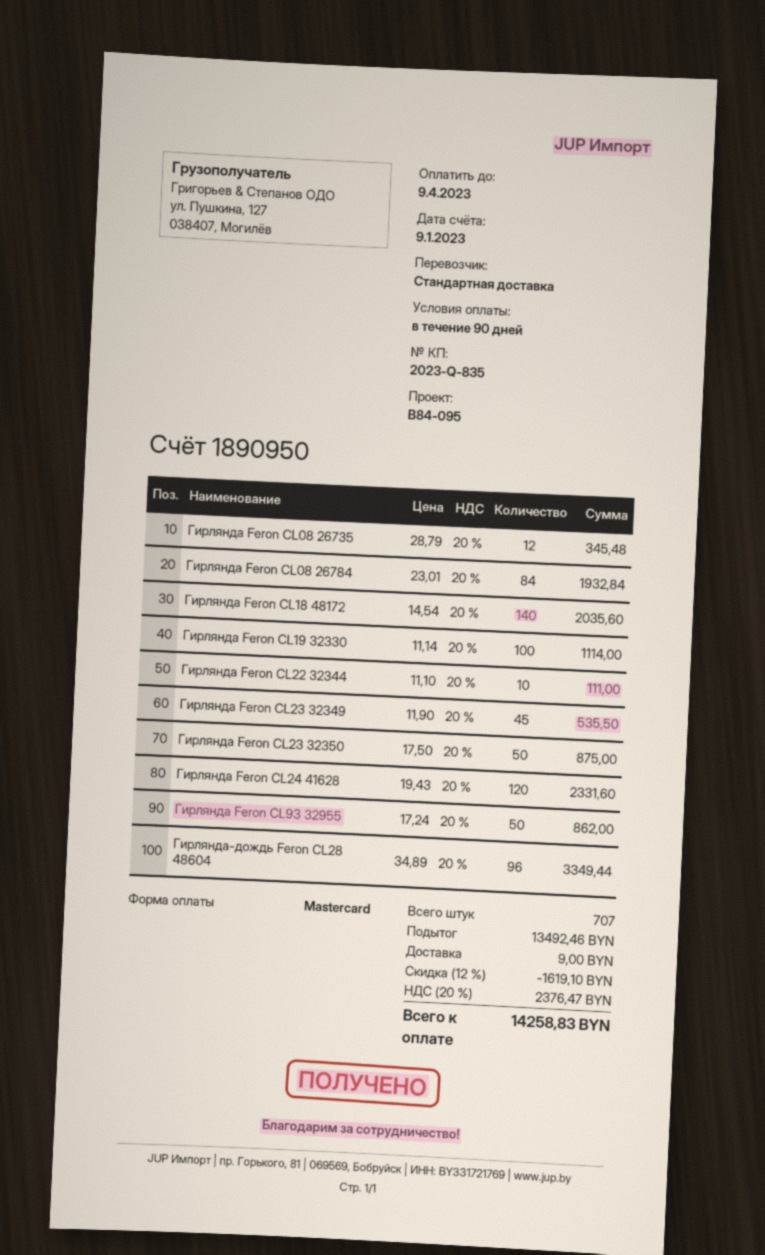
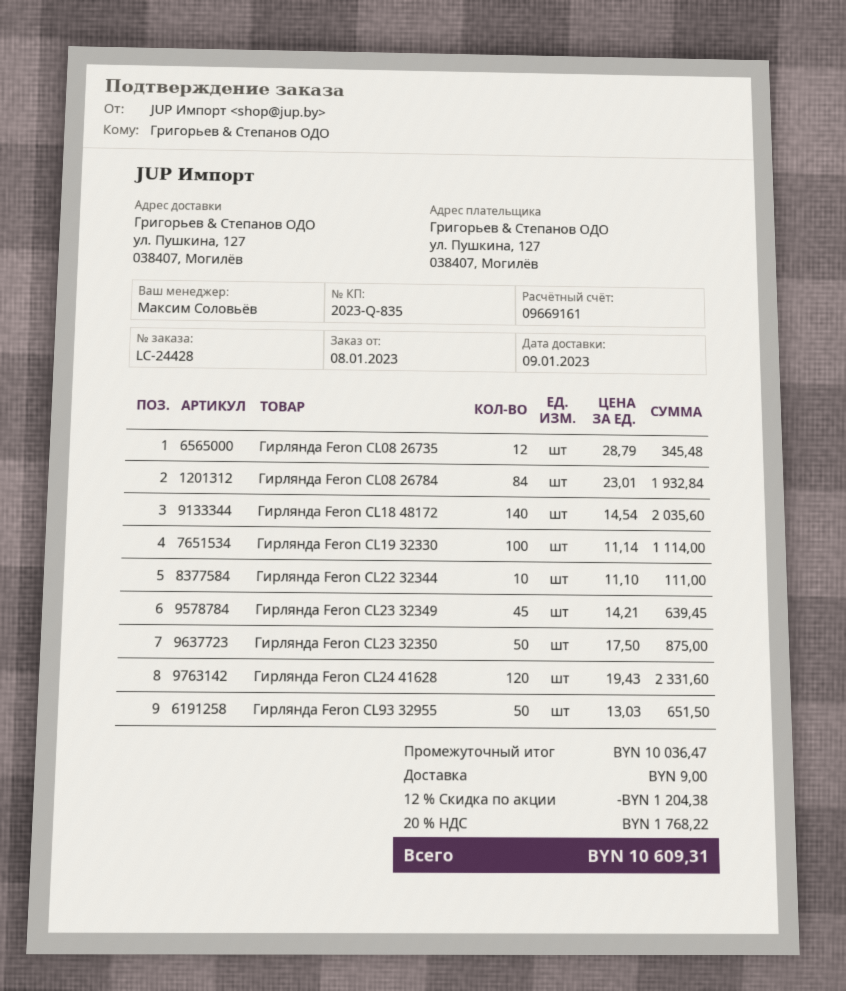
Гирлянда Feron CL23 32349: 45 x 11.90 = 535.50 -> 45 x 14.21 = 639.45
Гирлянда Feron CL93 32955: 50 x 17.24 = 862.00 -> 50 x 13.03 = 651.50
Гирлянда-дождь Feron CL28 48604: 96 x 34.89 = 3349.44 -> none
subtotal: 13492.46 -> 10036.47
discount: 12% = 1619.10 -> 12% = 1204.38
tax: 20% = 2376.47 -> 20% = 1768.22
total: 14258.83 -> 10609.31

